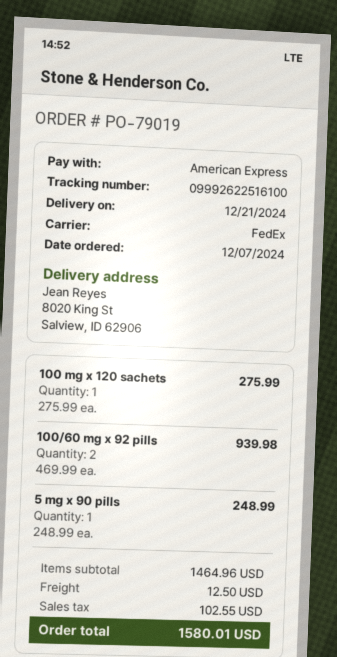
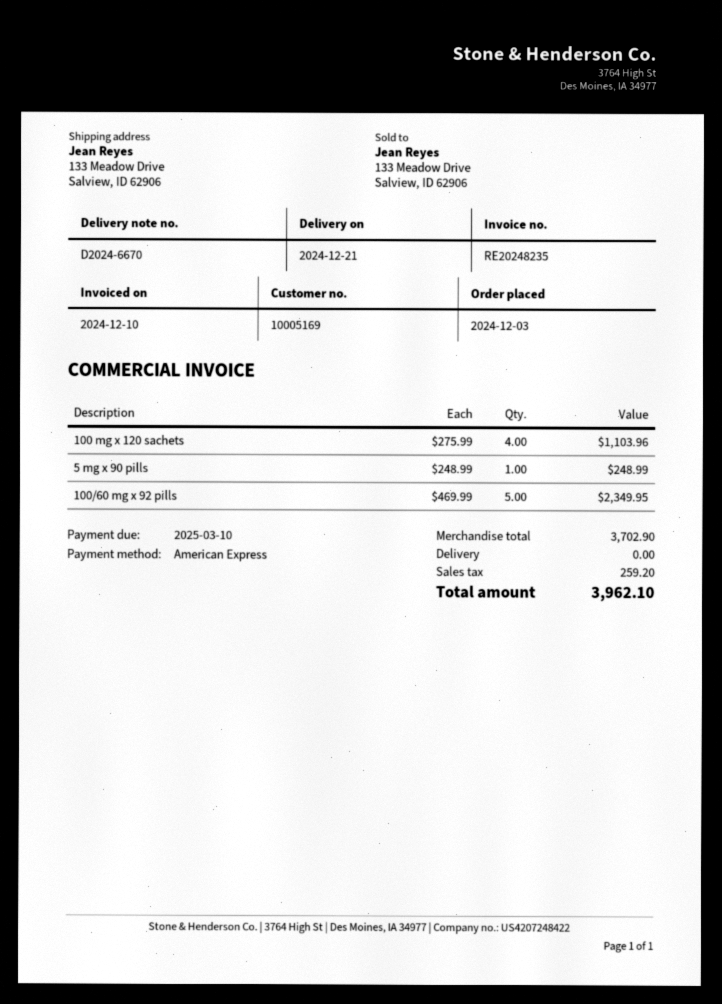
order date: 2024-12-07 -> 2024-12-03
ship to: 8020 King St, Salview, ID 62906 -> 133 Meadow Drive, Salview, ID 62906
100 mg x 120 sachets: 1 x 275.99 = 275.99 -> 4 x 275.99 = 1103.96
100/60 mg x 92 pills: 2 x 469.99 = 939.98 -> 5 x 469.99 = 2349.95
subtotal: 1464.96 -> 3702.90
shipping: 12.50 -> 0.00
tax: 102.55 -> 259.20
total: 1580.01 -> 3962.10

